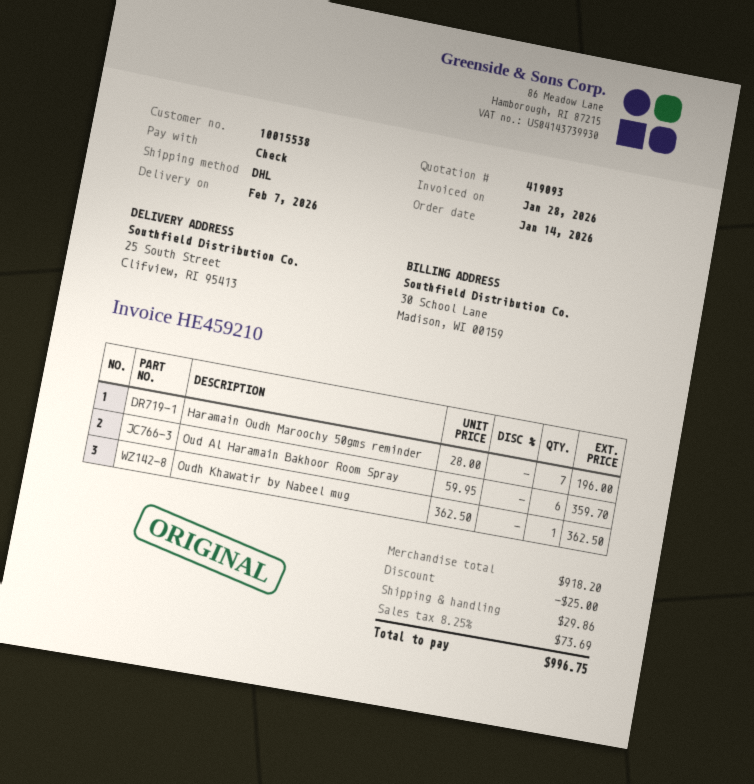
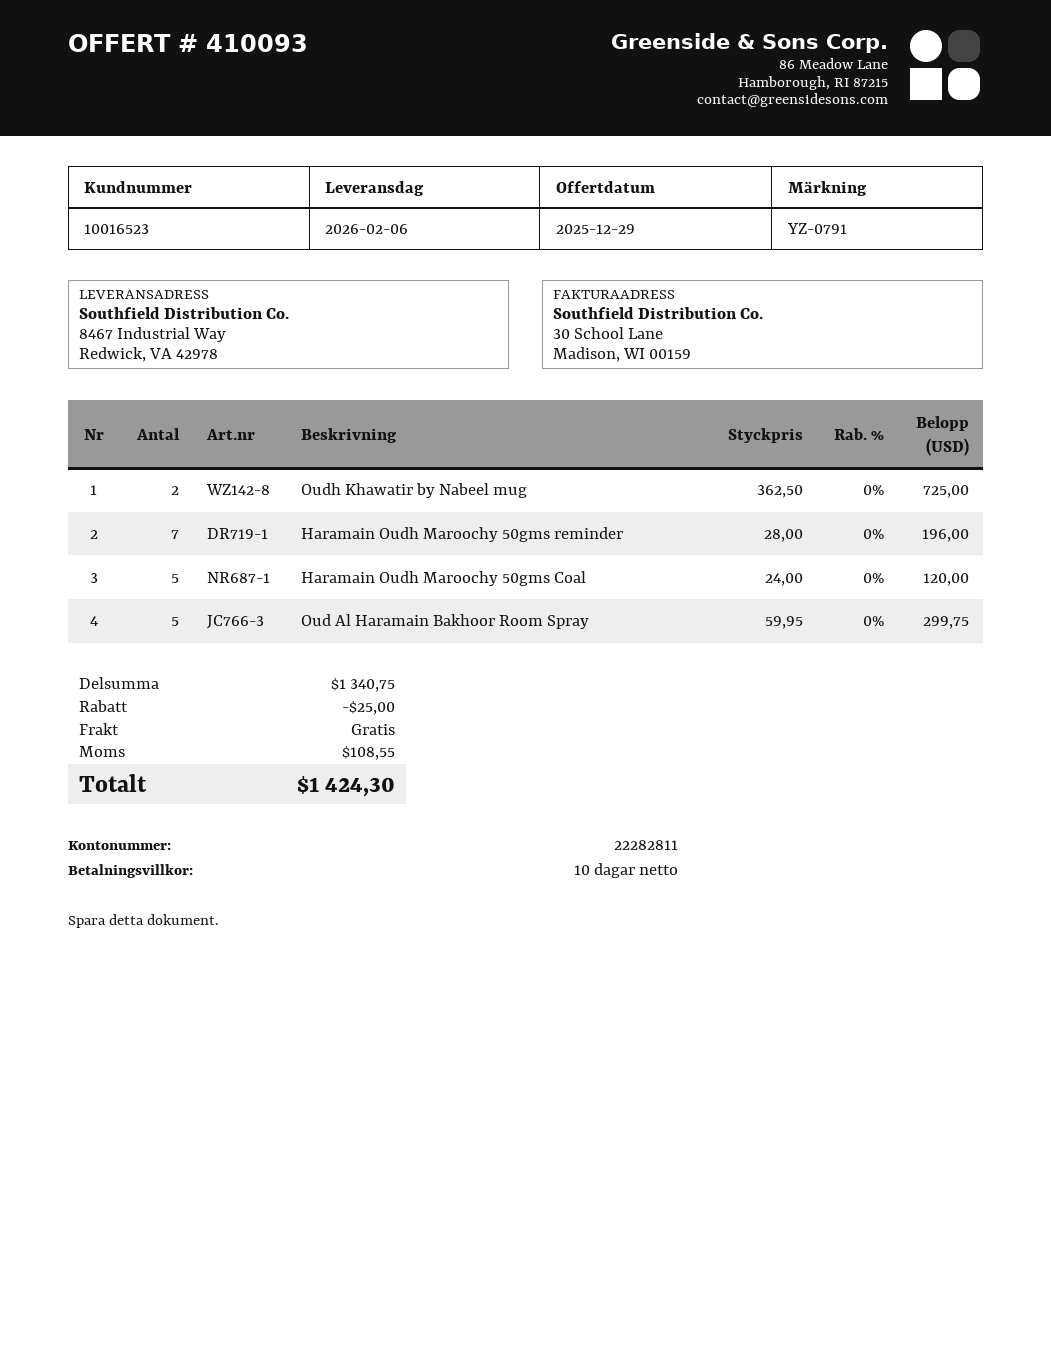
quote number: 419093 -> 410093
delivery date: 2026-02-07 -> 2026-02-06
customer number: 10015538 -> 10016523
ship to: 25 South Street, Clifview, RI 95413 -> 8467 Industrial Way, Redwick, VA 42978
Oud Al Haramain Bakhoor Room Spray: 6 x 59.95 = 359.70 -> 5 x 59.95 = 299.75
Oudh Khawatir by Nabeel mug: 1 x 362.50 = 362.50 -> 2 x 362.50 = 725.00
Haramain Oudh Maroochy 50gms Coal: none -> 5 x 24.00 = 120.00
subtotal: 918.20 -> 1340.75
shipping: 29.86 -> 0.00
tax: 73.69 -> 108.55
total: 996.75 -> 1424.30

